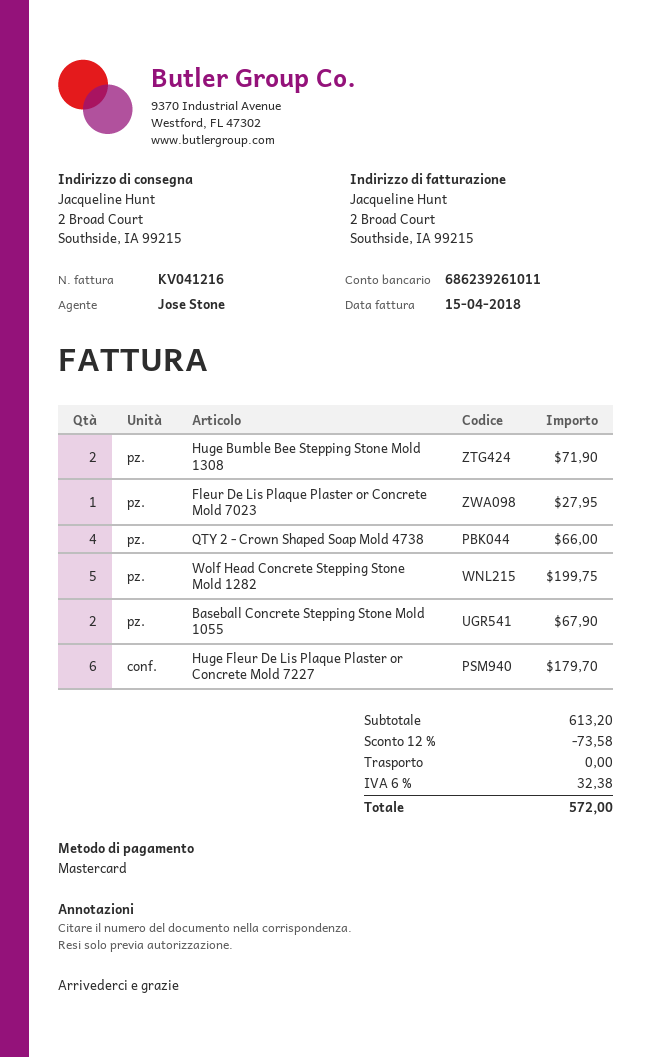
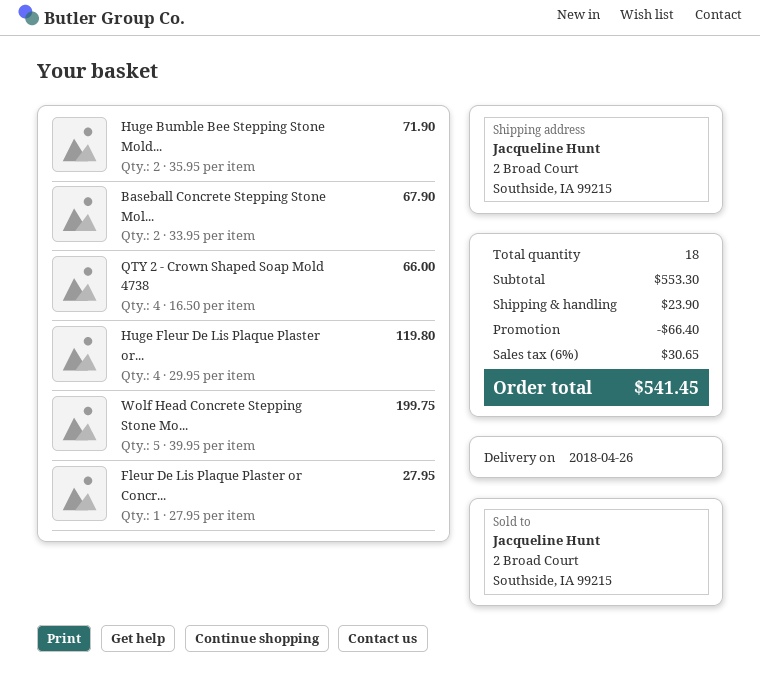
Huge Fleur De Lis Plaque Plaster or Concrete Mold 7227: 6 for 179.70 -> 4 for 119.80
subtotal: 613.20 -> 553.30
discount: 73.58 -> 66.40
shipping: 0.00 -> 23.90
tax: 6% = 32.38 -> 6% = 30.65
total: 572.00 -> 541.45

